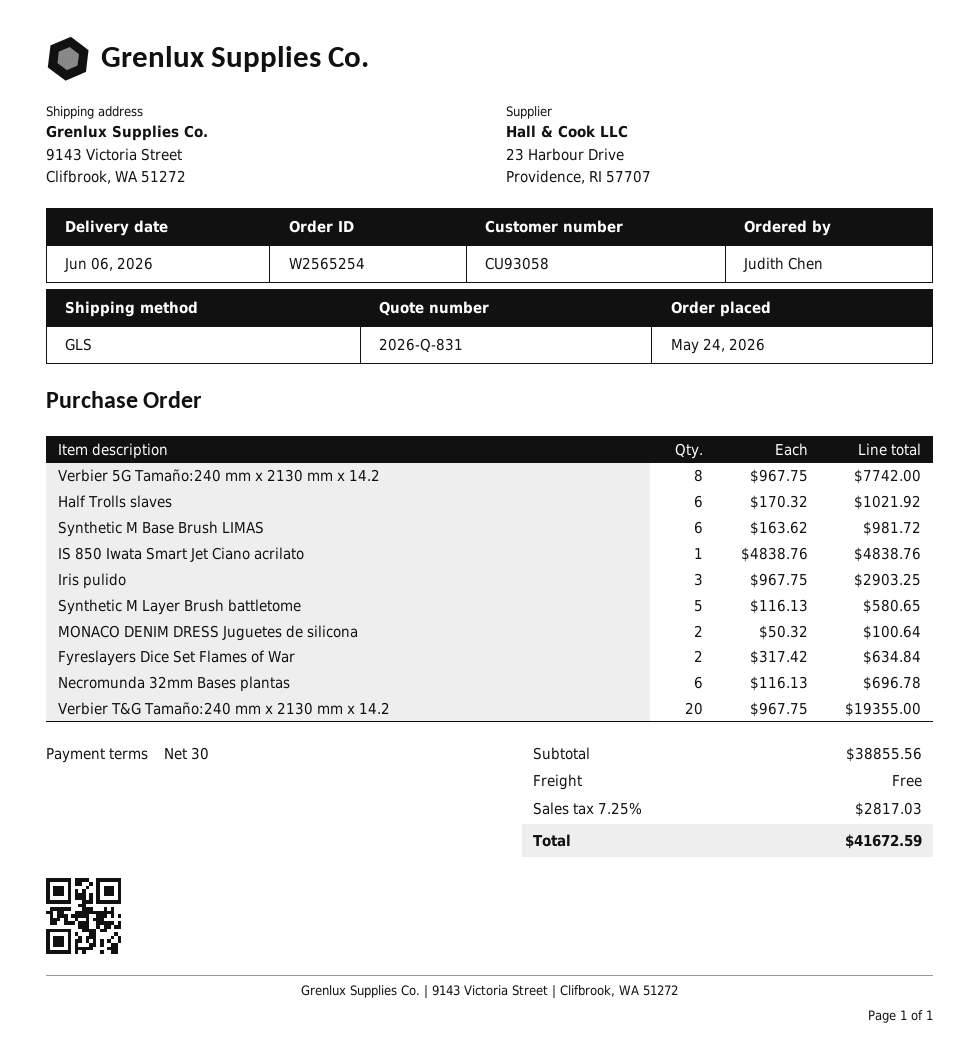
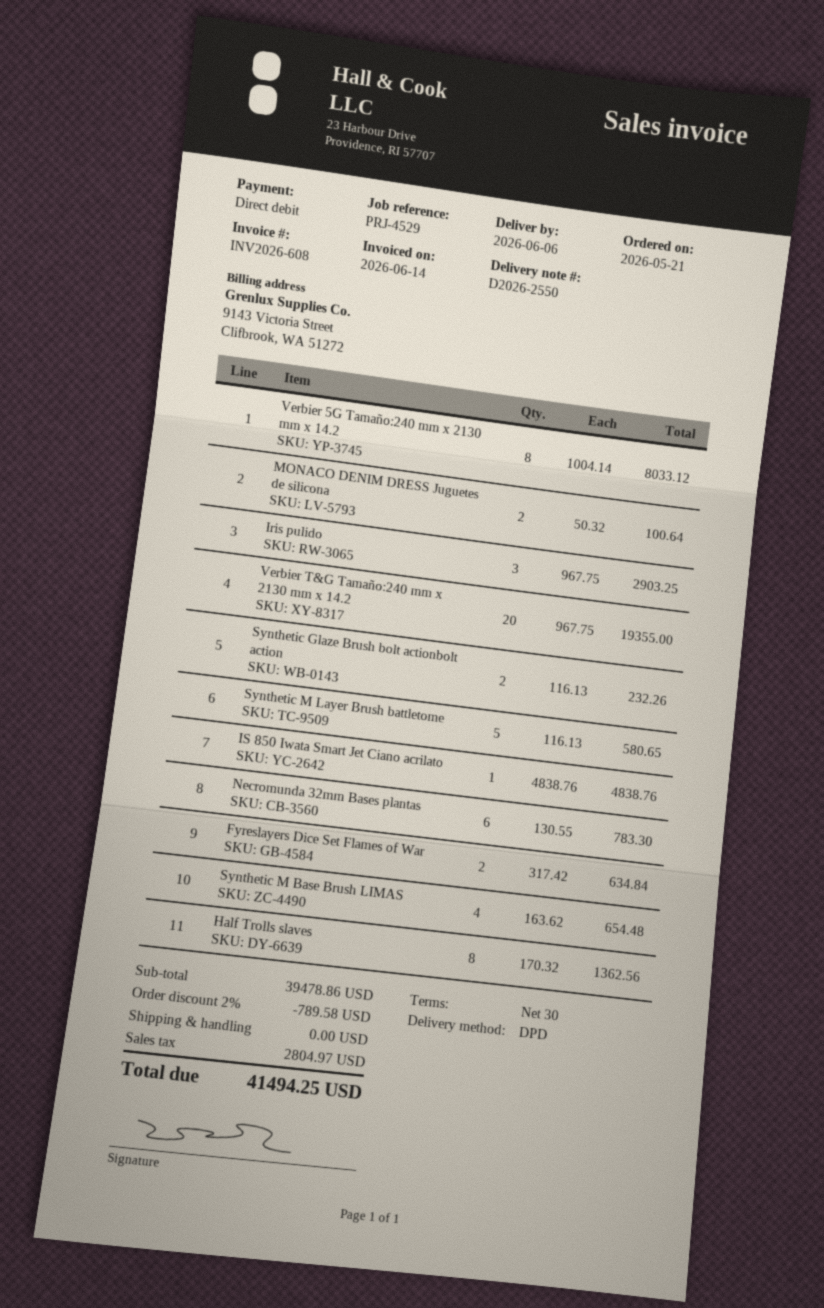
order date: 2026-05-24 -> 2026-05-21
shipping method: GLS -> DPD
Verbier 5G Tamaño:240 mm x 2130 mm x 14.2: 8 x 967.75 = 7742.00 -> 8 x 1004.14 = 8033.12
Half Trolls slaves: 6 x 170.32 = 1021.92 -> 8 x 170.32 = 1362.56
Synthetic M Base Brush LIMAS: 6 x 163.62 = 981.72 -> 4 x 163.62 = 654.48
Necromunda 32mm Bases plantas: 6 x 116.13 = 696.78 -> 6 x 130.55 = 783.30
Synthetic Glaze Brush bolt actionbolt action: none -> 2 x 116.13 = 232.26
subtotal: 38855.56 -> 39478.86
discount: none -> 2% = 789.58
tax: 2817.03 -> 2804.97
total: 41672.59 -> 41494.25

